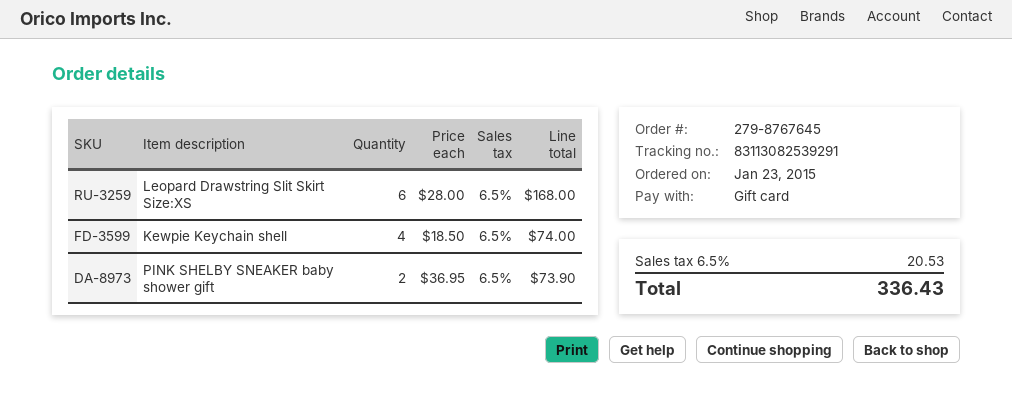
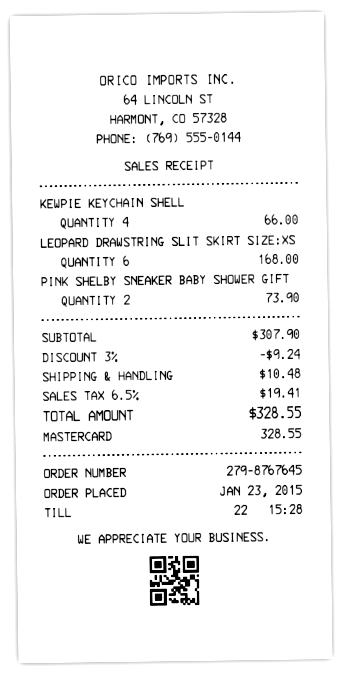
payment method: gift card -> Mastercard
Kewpie Keychain shell: 4 for 74.00 -> 4 for 66.00
discount: none -> 3% = 9.24
shipping: none -> 10.48
tax: 6.5% = 20.53 -> 6.5% = 19.41
total: 336.43 -> 328.55

